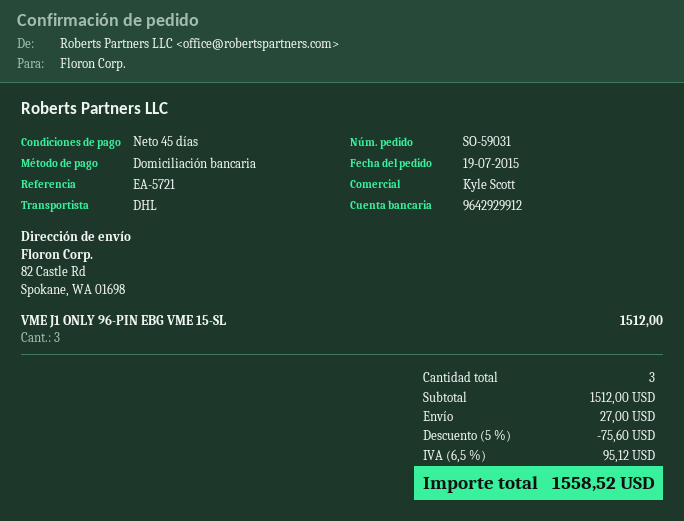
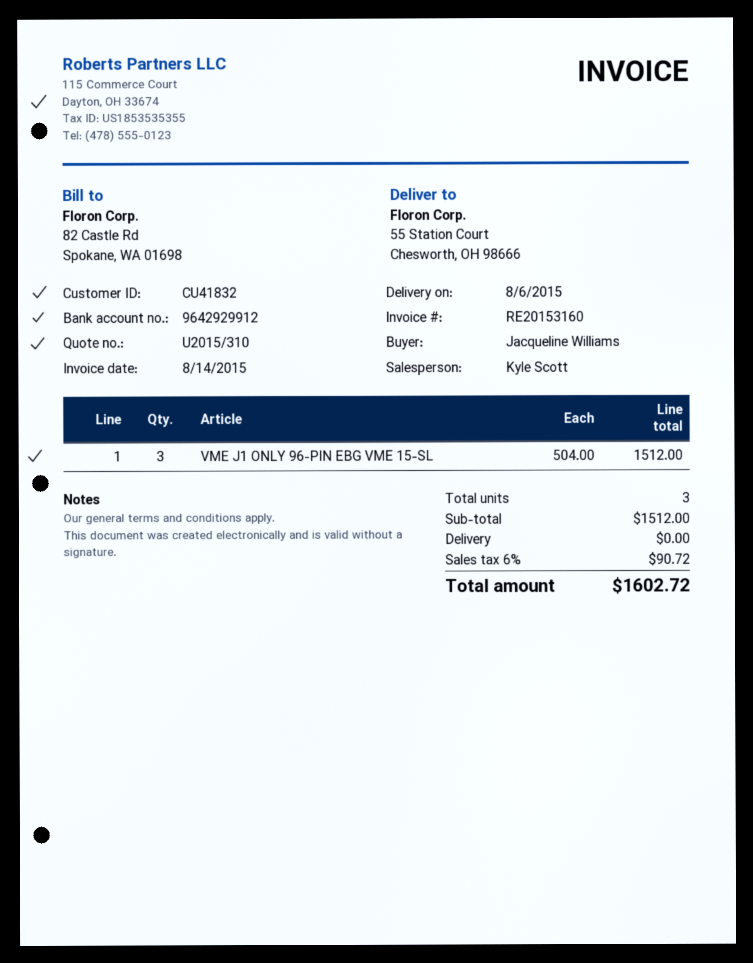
ship to: 82 Castle Rd, Spokane, WA 01698 -> 55 Station Court, Chesworth, OH 98666
discount: 5% = 75.60 -> none
shipping: 27.00 -> 0.00
tax: 6.5% = 95.12 -> 6% = 90.72
total: 1558.52 -> 1602.72

